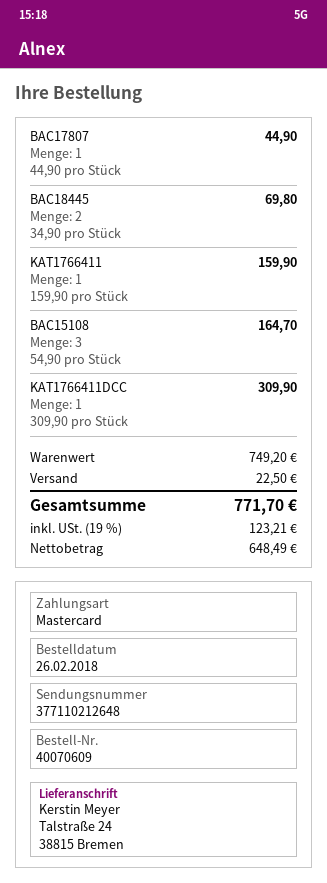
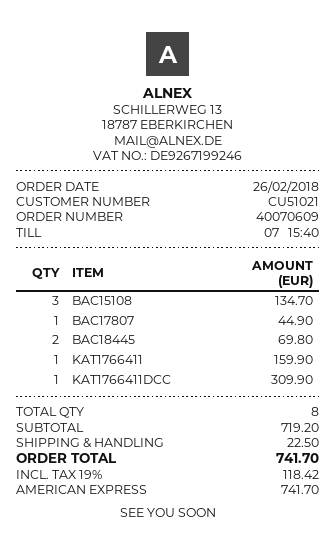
payment method: Mastercard -> American Express
BAC15108: 3 for 164.70 -> 3 for 134.70
subtotal: 749.20 -> 719.20
tax: 19% = 123.21 -> 19% = 118.42
total: 771.70 -> 741.70

